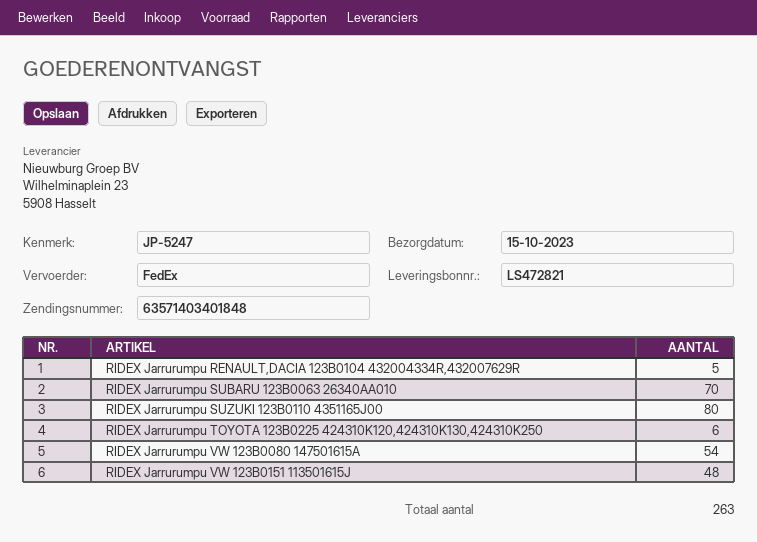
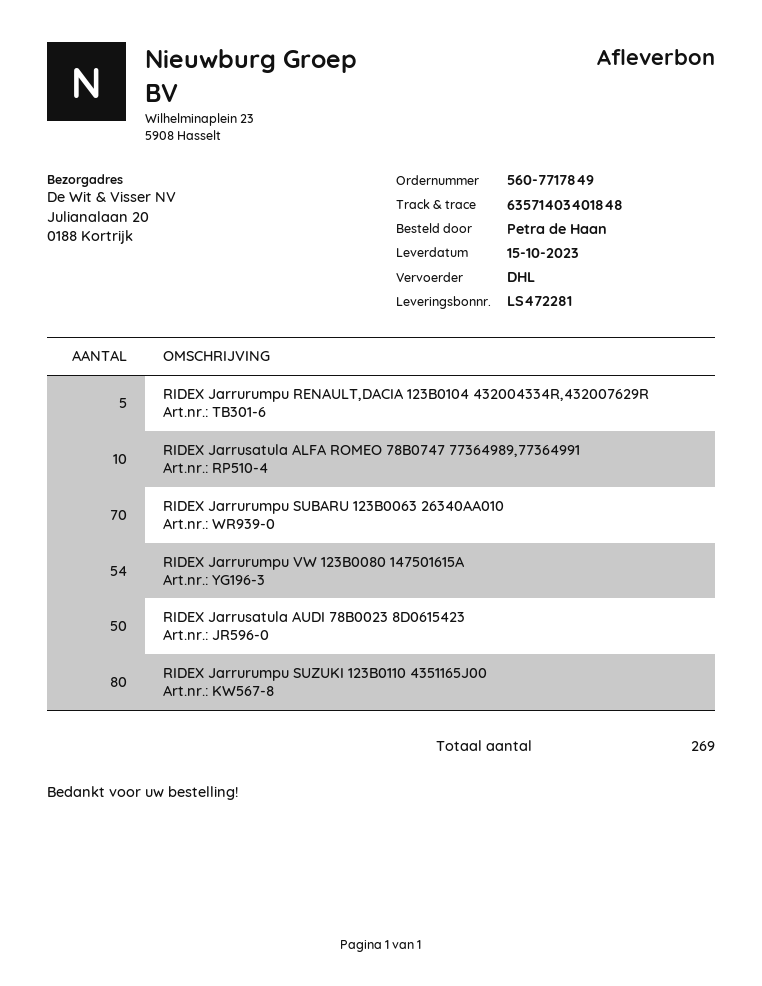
delivery note number: LS472821 -> LS472281
shipping method: FedEx -> DHL
RIDEX Jarrurumpu TOYOTA 123B0225 424310K120,424310K130,424310K250: 6 -> none
RIDEX Jarrurumpu VW 123B0151 113501615J: 48 -> none
RIDEX Jarrusatula ALFA ROMEO 78B0747 77364989,77364991: none -> 10
RIDEX Jarrusatula AUDI 78B0023 8D0615423: none -> 50
total quantity: 263 -> 269

